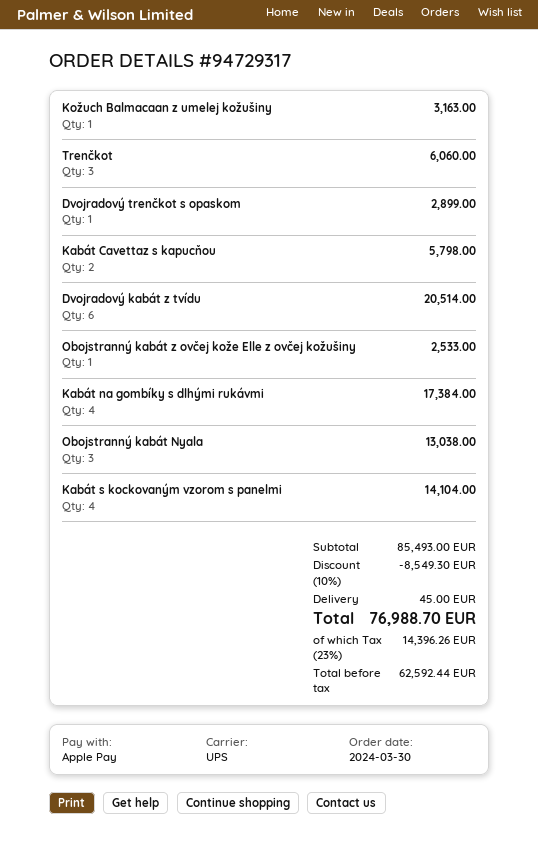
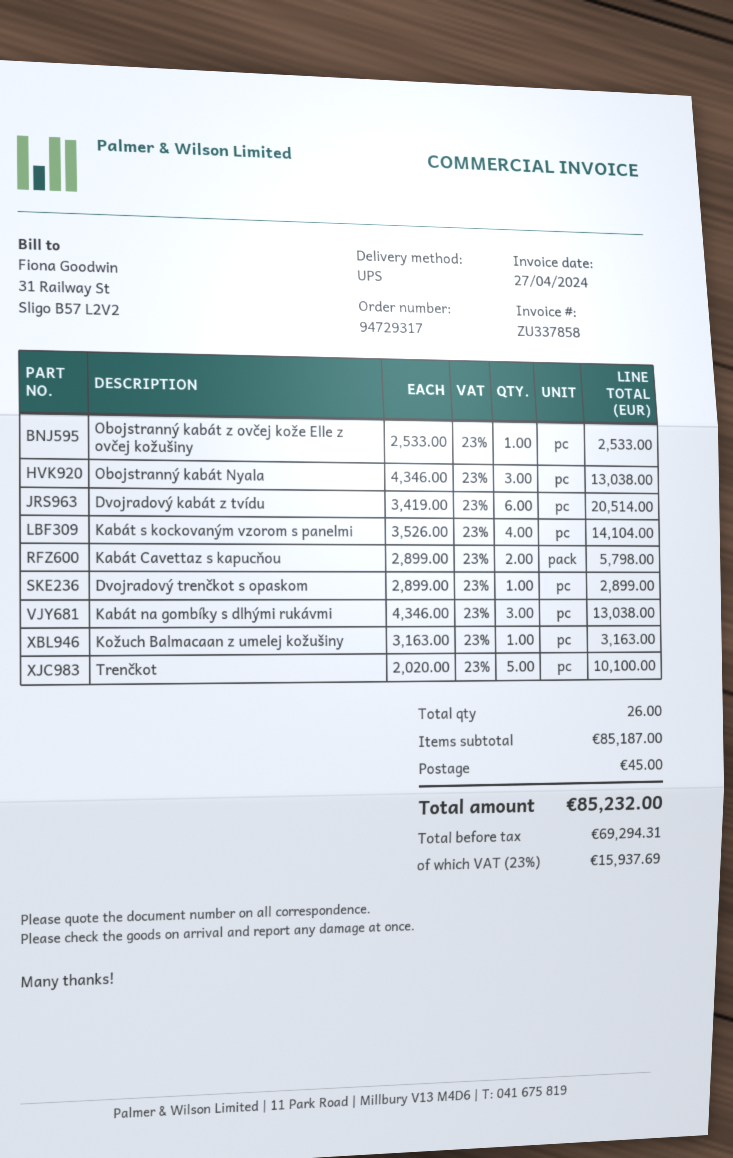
Trenčkot: 3 for 6060.00 -> 5 for 10100.00
Kabát na gombíky s dlhými rukávmi: 4 for 17384.00 -> 3 for 13038.00
subtotal: 85493.00 -> 85187.00
discount: 10% = 8549.30 -> none
net: 62592.44 -> 69294.31
tax: 23% = 14396.26 -> 23% = 15937.69
total: 76988.70 -> 85232.00

